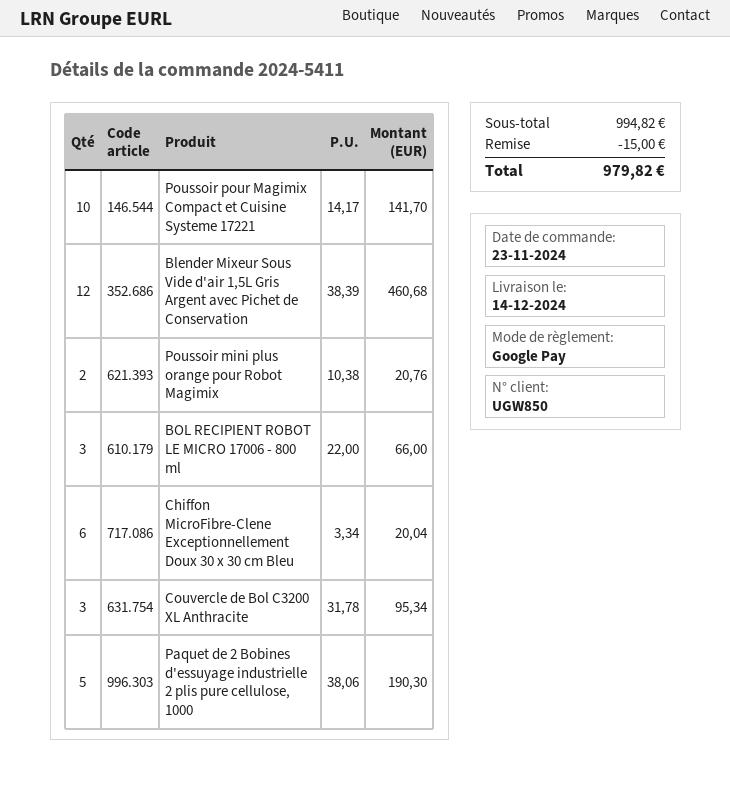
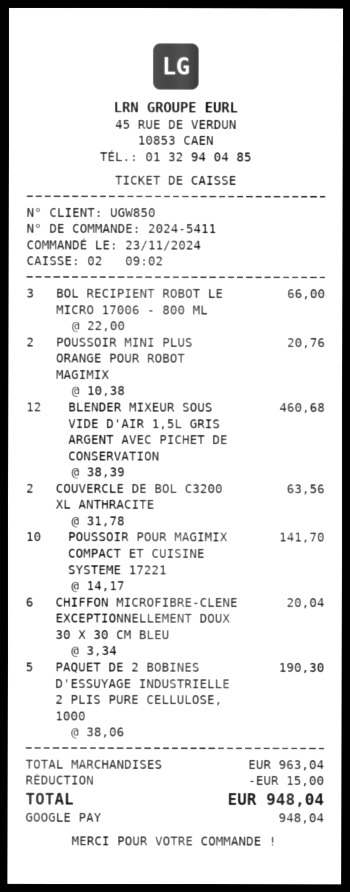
Couvercle de Bol C3200 XL Anthracite: 3 x 31.78 = 95.34 -> 2 x 31.78 = 63.56
subtotal: 994.82 -> 963.04
total: 979.82 -> 948.04

